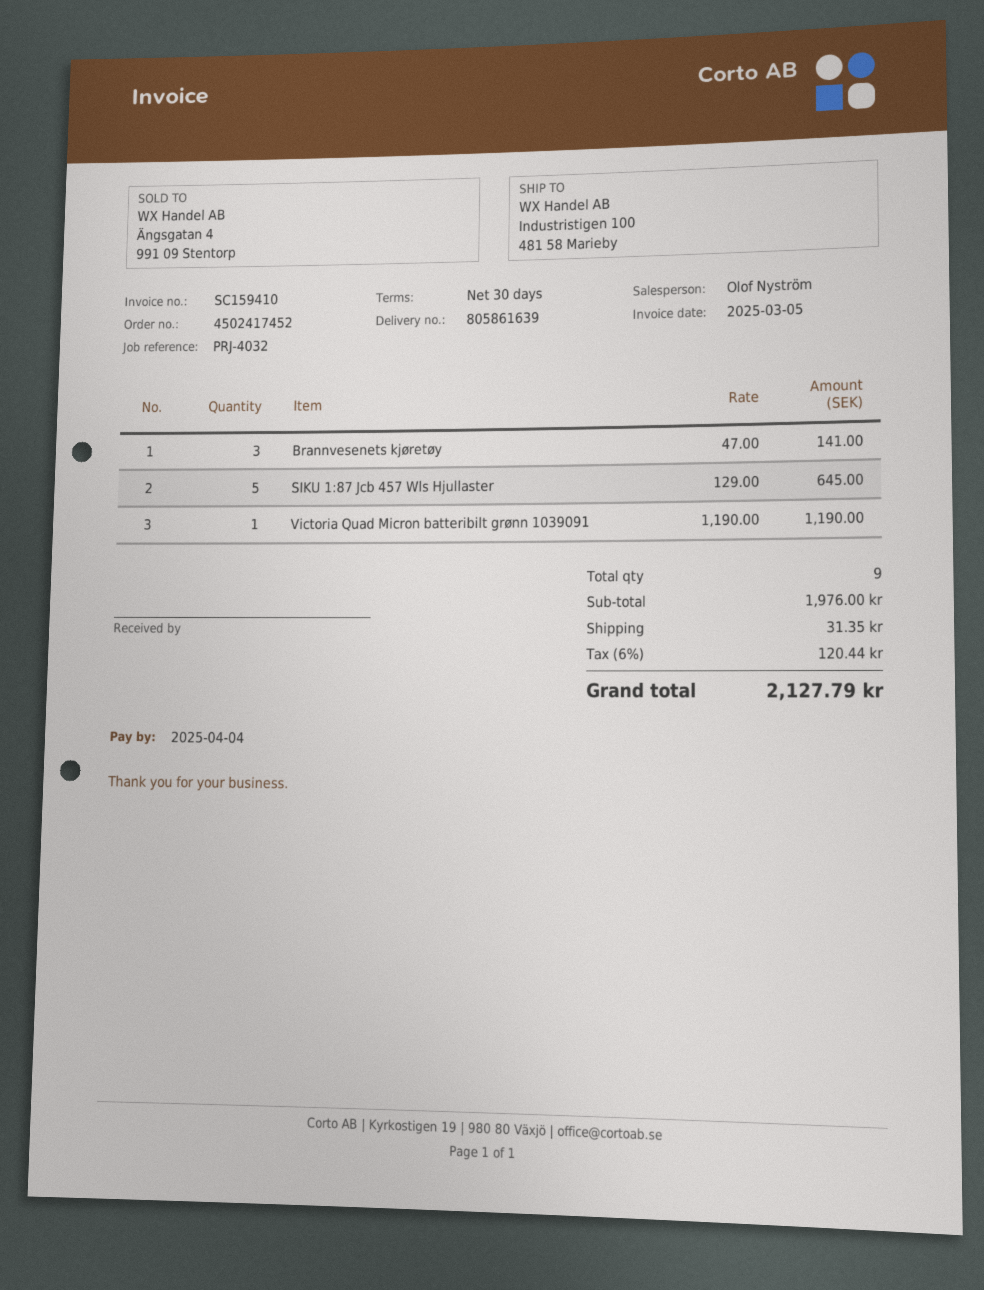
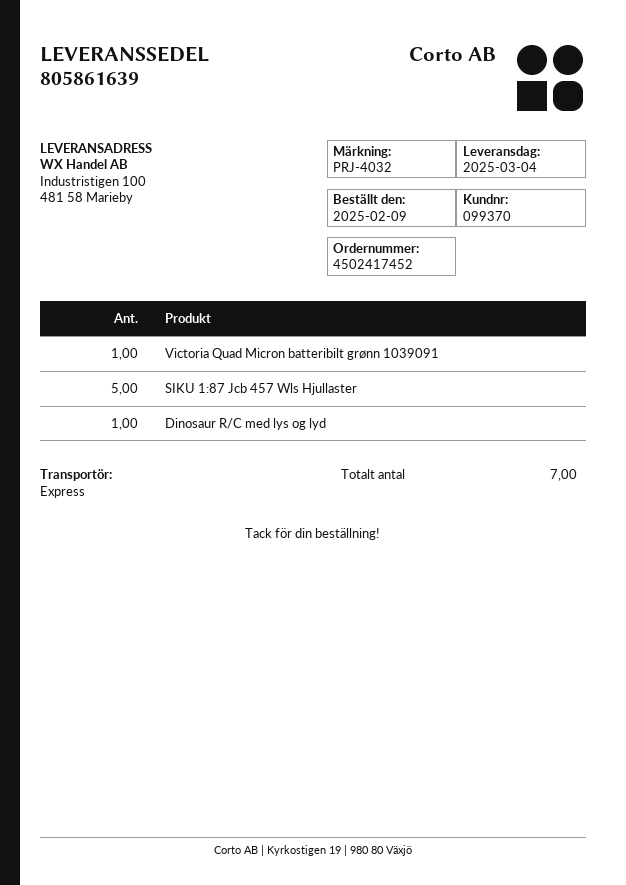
Brannvesenets kjøretøy: 3 -> none
Dinosaur R/C med lys og lyd: none -> 1
total quantity: 9 -> 7

